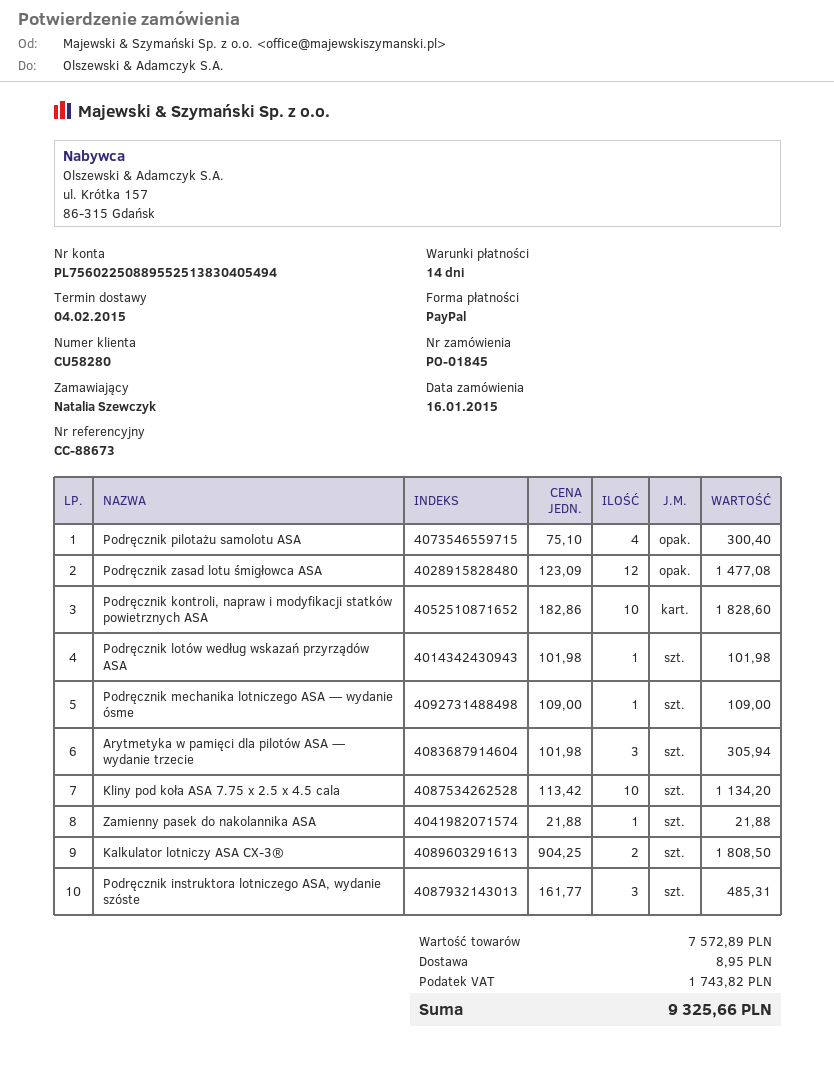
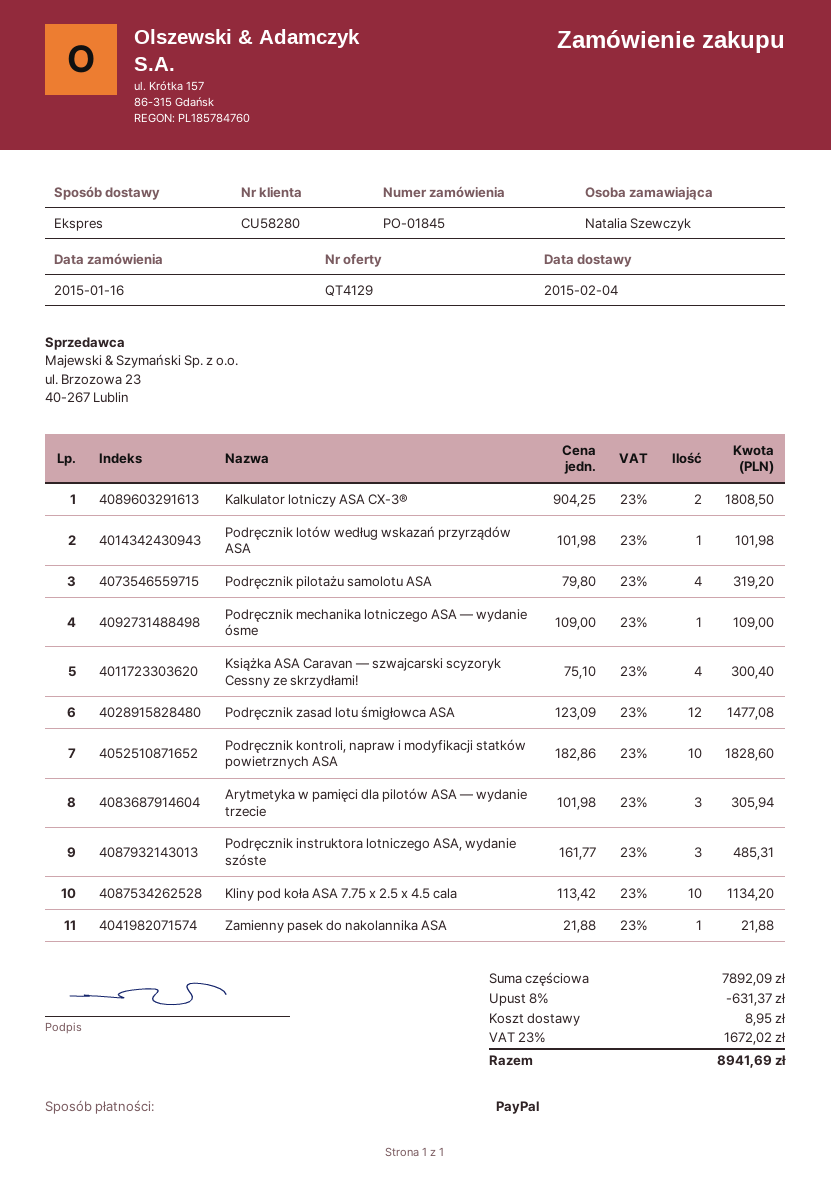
Podręcznik pilotażu samolotu ASA: 4 x 75.10 = 300.40 -> 4 x 79.80 = 319.20
Książka ASA Caravan — szwajcarski scyzoryk Cessny ze skrzydłami!: none -> 4 x 75.10 = 300.40
subtotal: 7572.89 -> 7892.09
discount: none -> 8% = 631.37
tax: 1743.82 -> 1672.02
total: 9325.66 -> 8941.69

